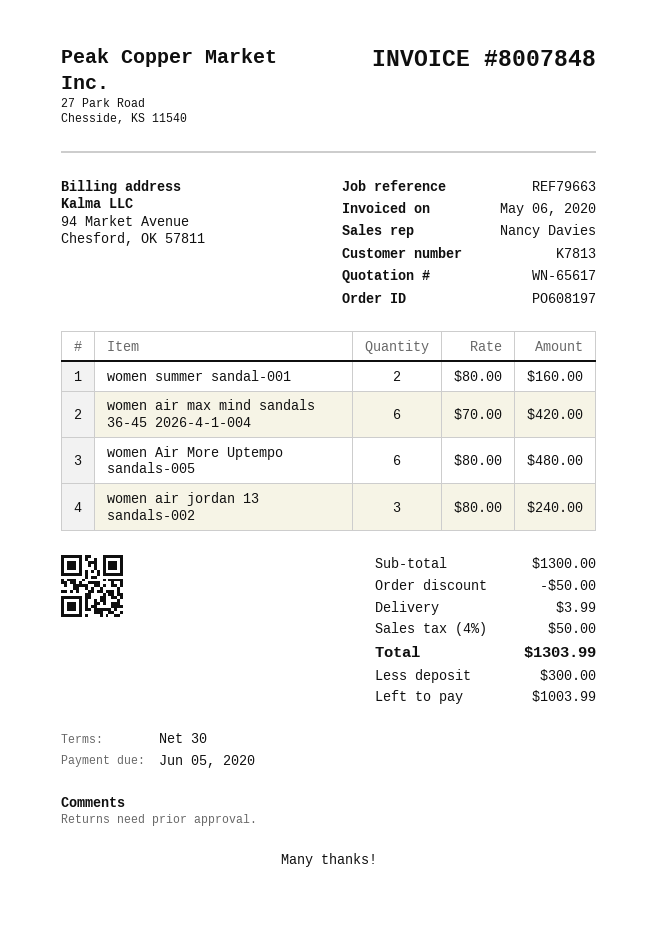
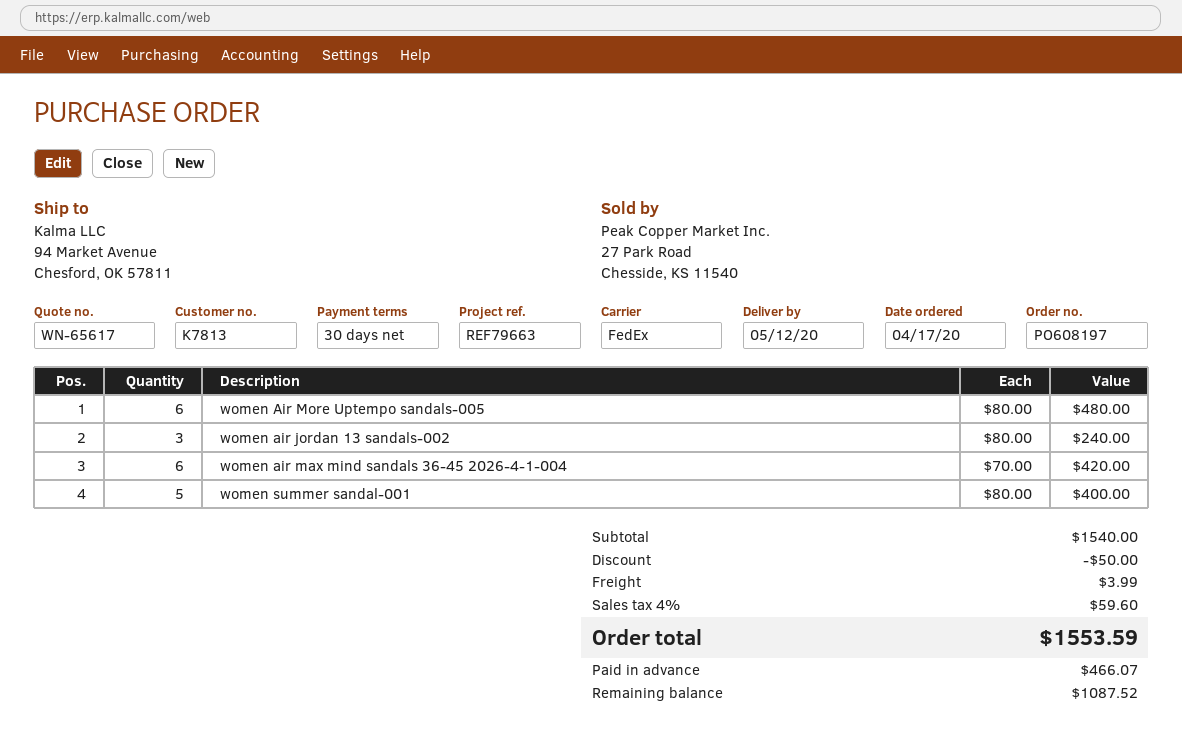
women summer sandal-001: 2 x 80.00 = 160.00 -> 5 x 80.00 = 400.00
subtotal: 1300.00 -> 1540.00
tax: 4% = 50.00 -> 4% = 59.60
total: 1303.99 -> 1553.59
deposit: 300.00 -> 466.07
balance: 1003.99 -> 1087.52

